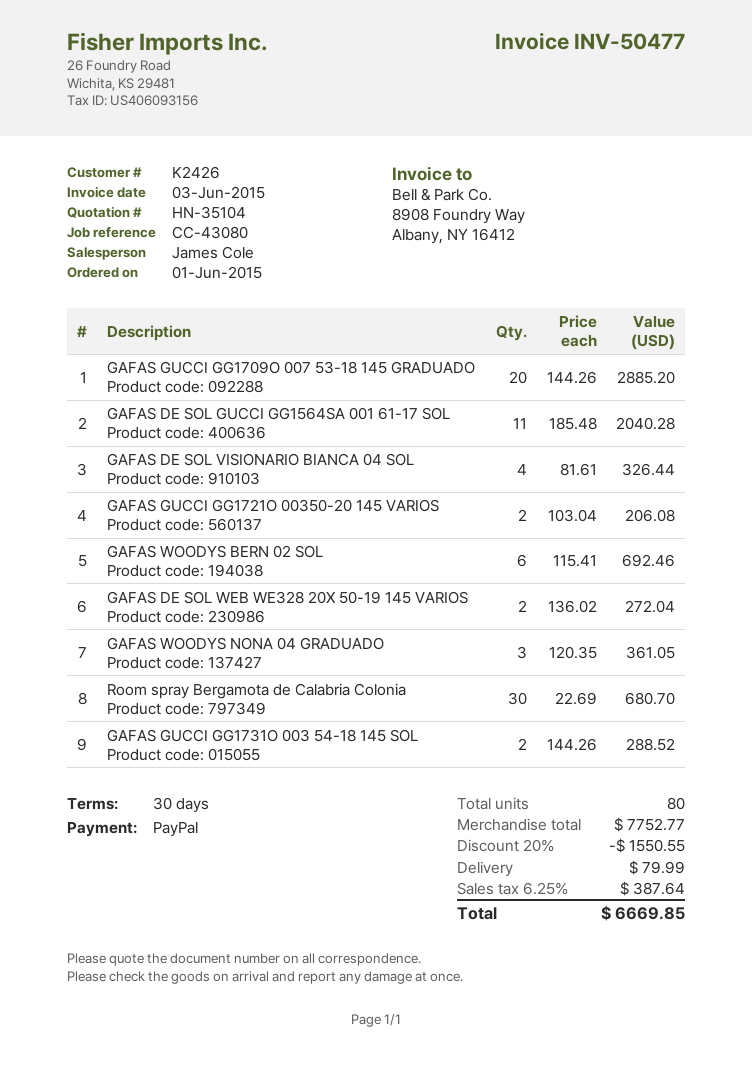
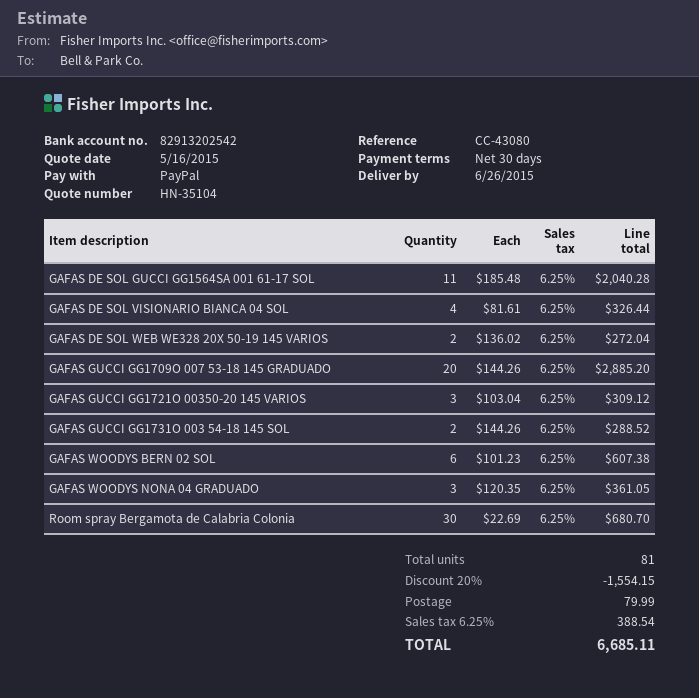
GAFAS GUCCI GG1721O 00350-20 145 VARIOS: 2 x 103.04 = 206.08 -> 3 x 103.04 = 309.12
GAFAS WOODYS BERN 02 SOL: 6 x 115.41 = 692.46 -> 6 x 101.23 = 607.38
total quantity: 80 -> 81
discount: 20% = 1550.55 -> 20% = 1554.15
tax: 6.25% = 387.64 -> 6.25% = 388.54
total: 6669.85 -> 6685.11

